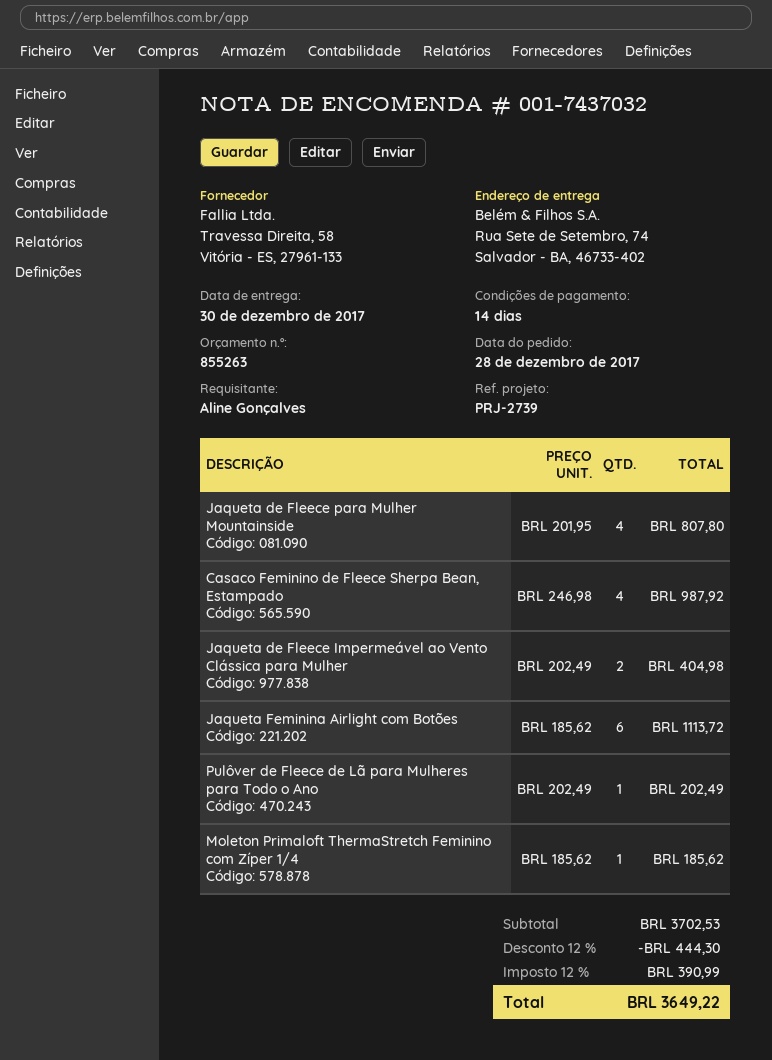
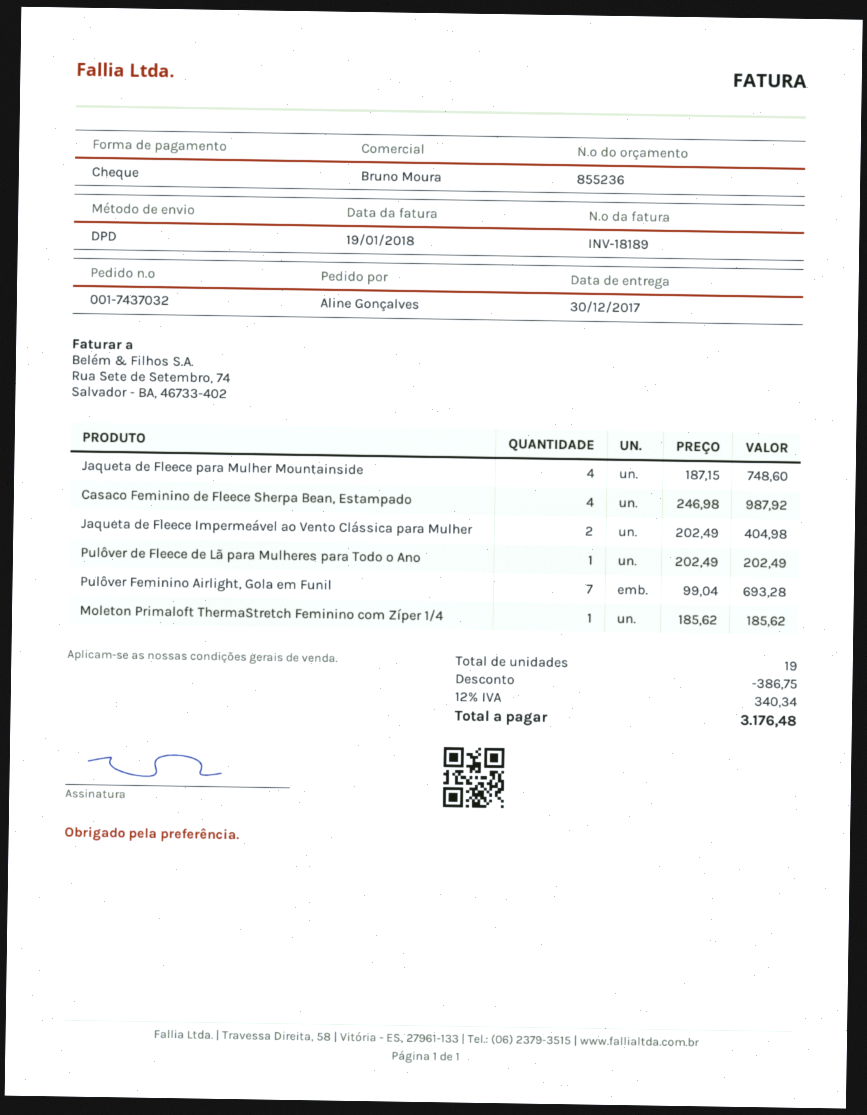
quote number: 855263 -> 855236
Jaqueta de Fleece para Mulher Mountainside: 4 x 201.95 = 807.80 -> 4 x 187.15 = 748.60
Jaqueta Feminina Airlight com Botões: 6 x 185.62 = 1113.72 -> none
Pulôver Feminino Airlight, Gola em Funil: none -> 7 x 99.04 = 693.28
discount: 444.30 -> 386.75
tax: 12% = 390.99 -> 12% = 340.34
total: 3649.22 -> 3176.48

